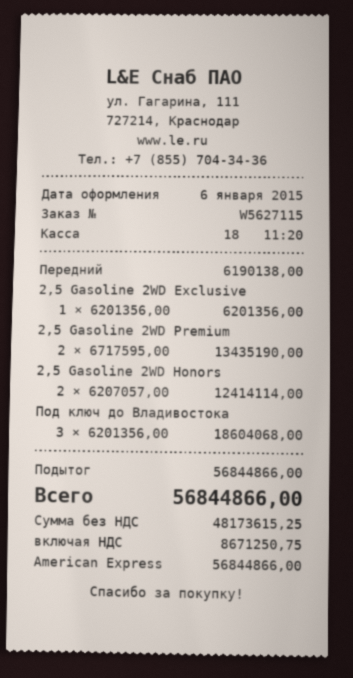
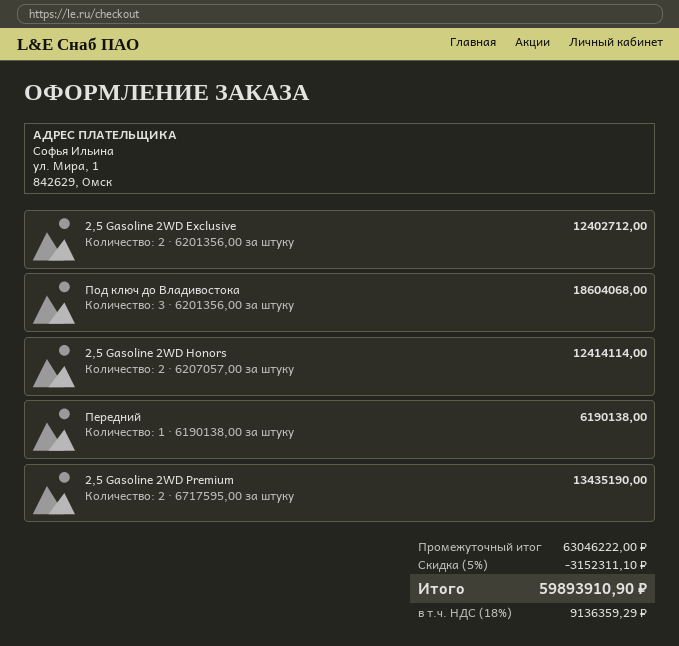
2,5 Gasoline 2WD Exclusive: 1 x 6201356.00 = 6201356.00 -> 2 x 6201356.00 = 12402712.00
subtotal: 56844866.00 -> 63046222.00
discount: none -> 5% = 3152311.10
tax: 8671250.75 -> 9136359.29
total: 56844866.00 -> 59893910.90

